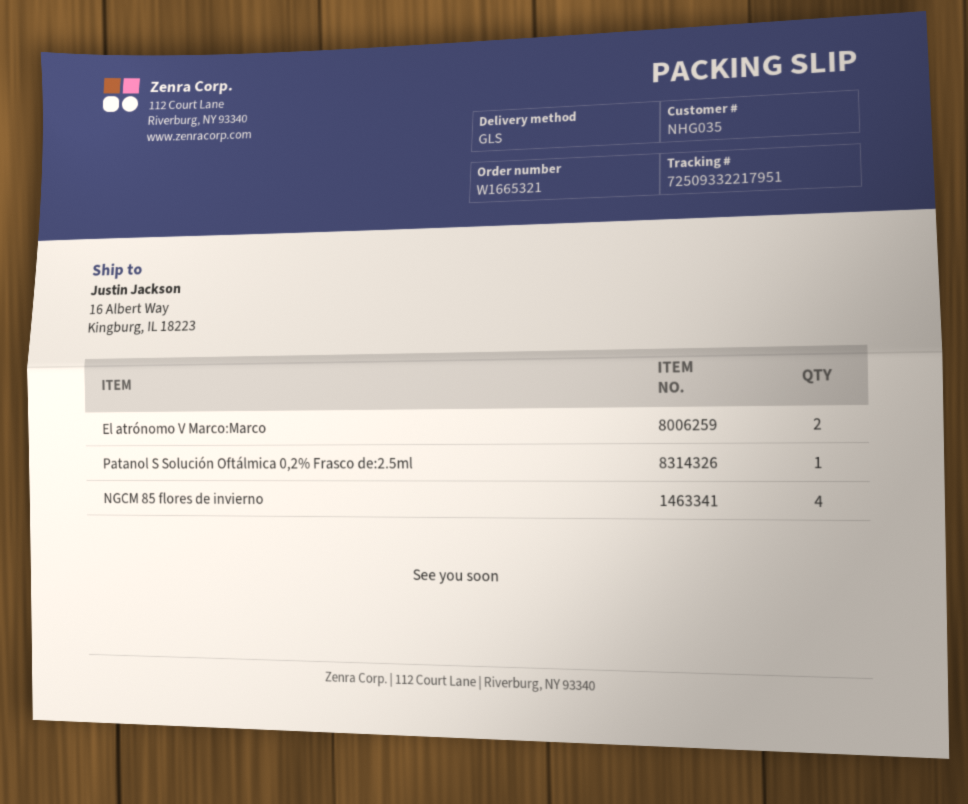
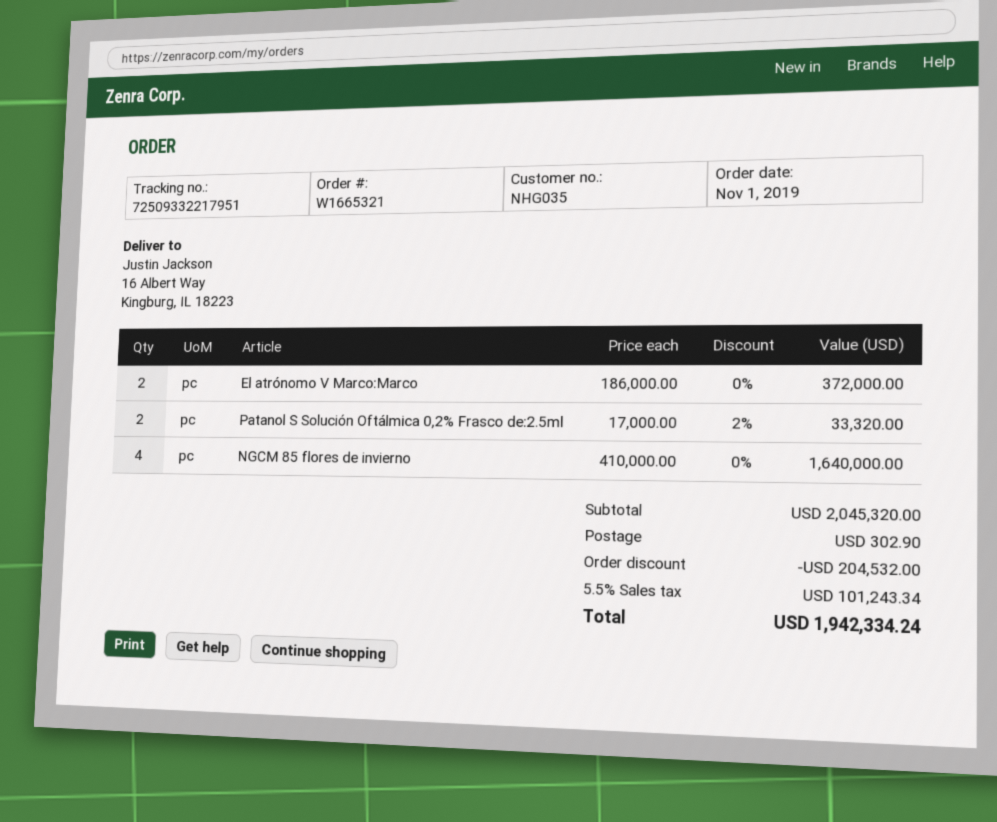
Patanol S Solución Oftálmica 0,2% Frasco de:2.5ml: 1 -> 2

